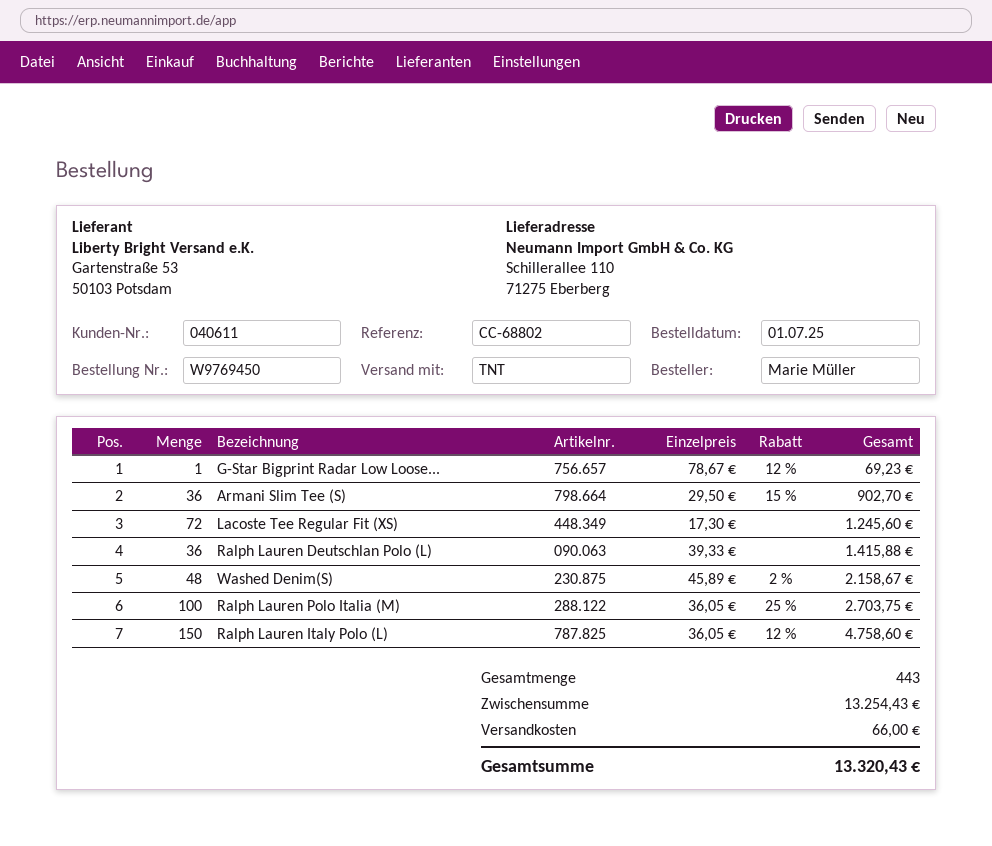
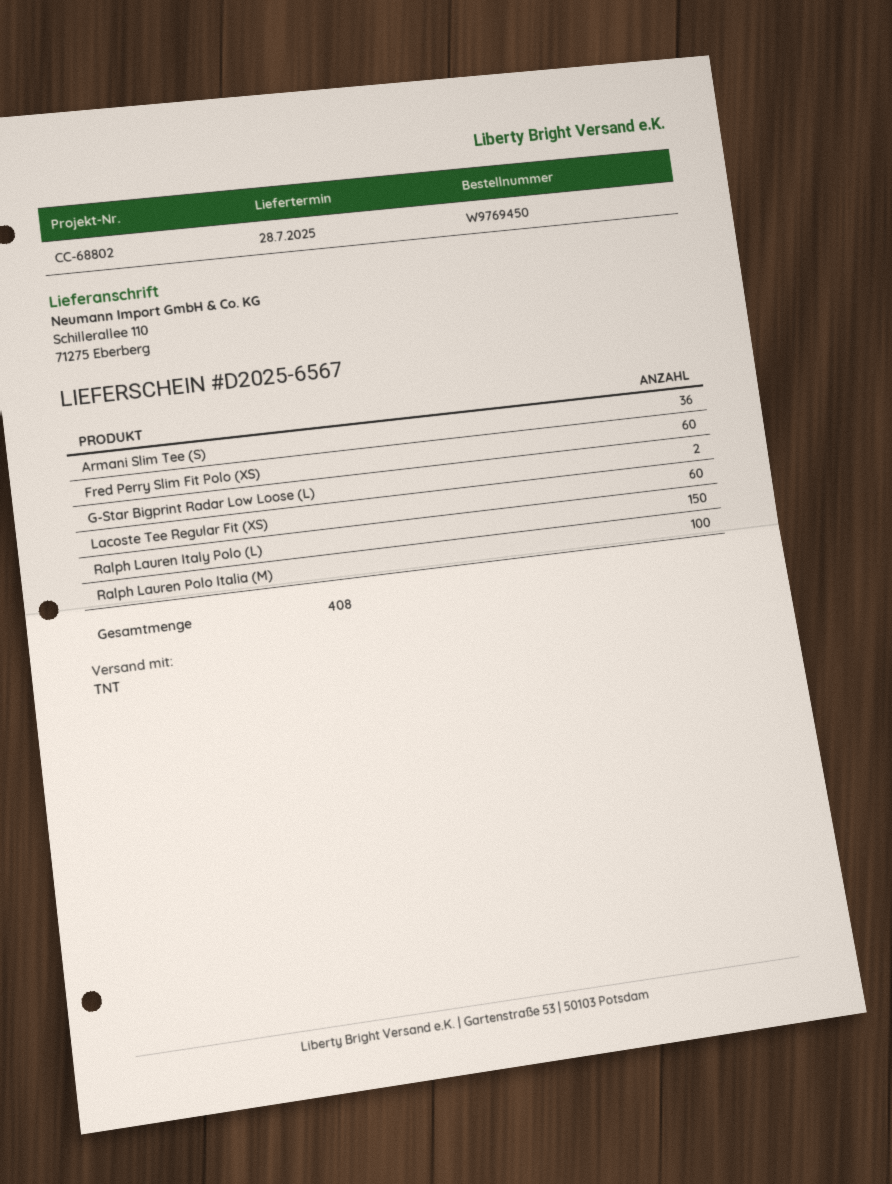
G-Star Bigprint Radar Low Loose...: 1 -> 2
Lacoste Tee Regular Fit (XS): 72 -> 60
Ralph Lauren Deutschlan Polo (L): 36 -> none
Washed Denim(S): 48 -> none
Fred Perry Slim Fit Polo (XS): none -> 60
total quantity: 443 -> 408

